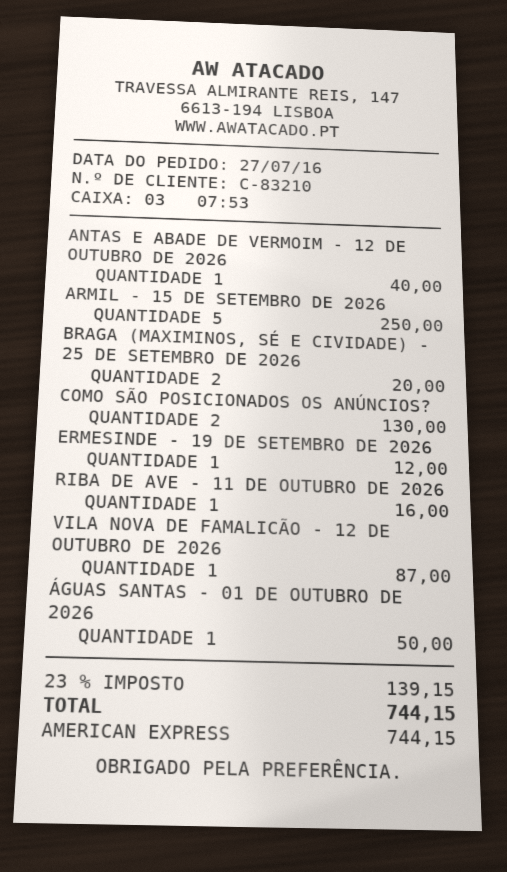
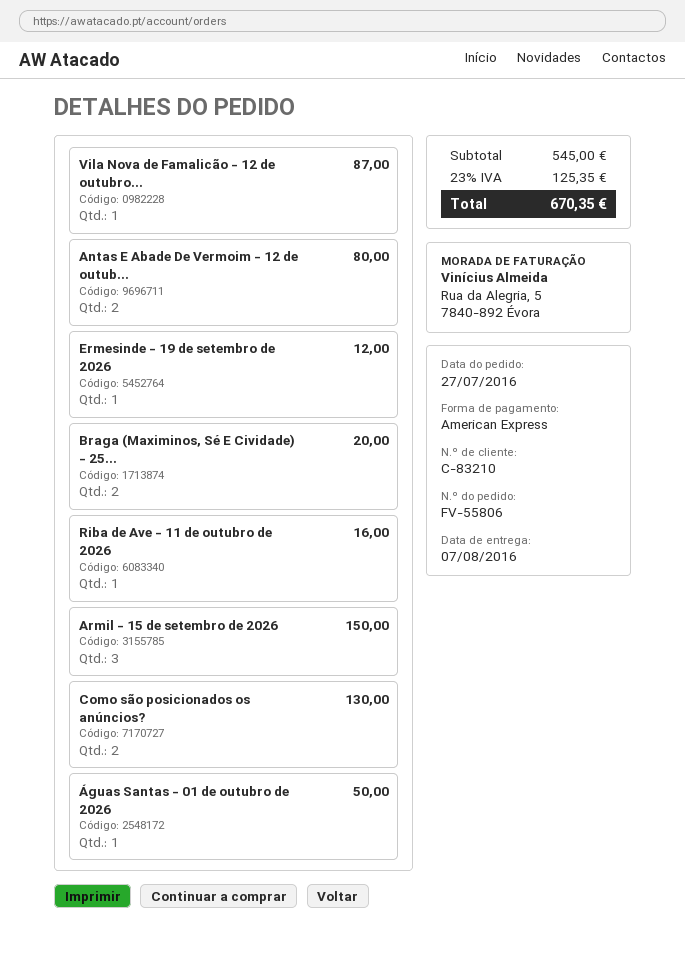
ANTAS E ABADE DE VERMOIM - 12 DE OUTUBRO DE 2026: 1 for 40.00 -> 2 for 80.00
ARMIL - 15 DE SETEMBRO DE 2026: 5 for 250.00 -> 3 for 150.00
tax: 23% = 139.15 -> 23% = 125.35
total: 744.15 -> 670.35

